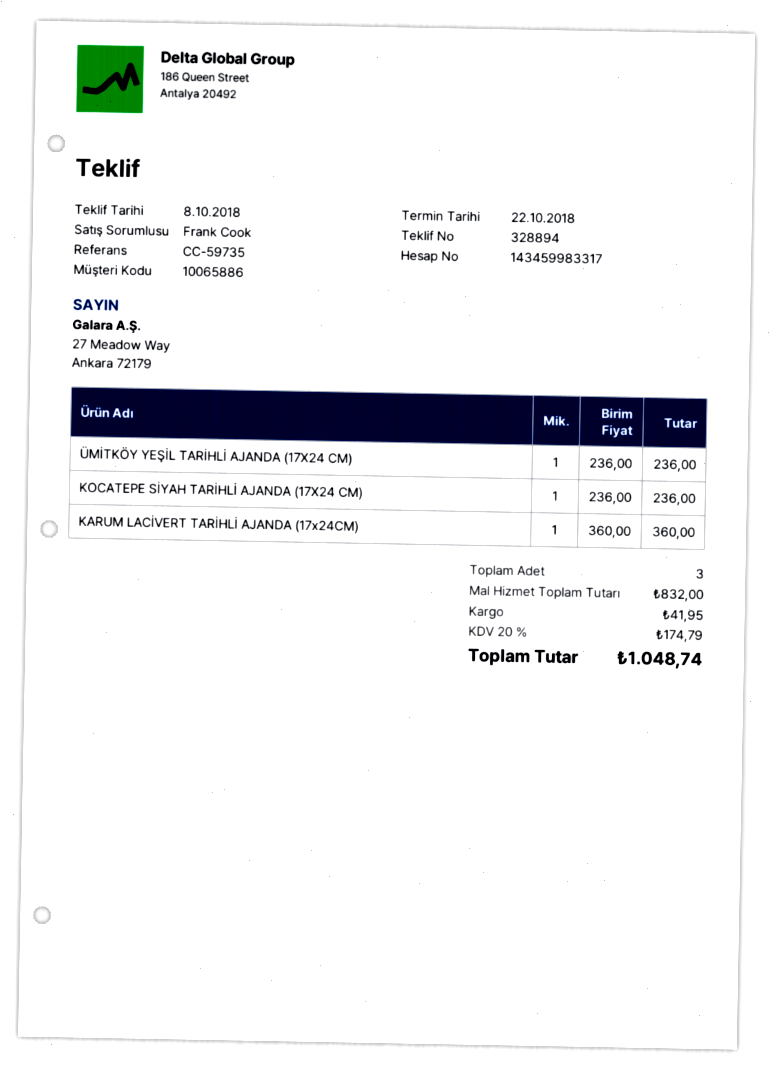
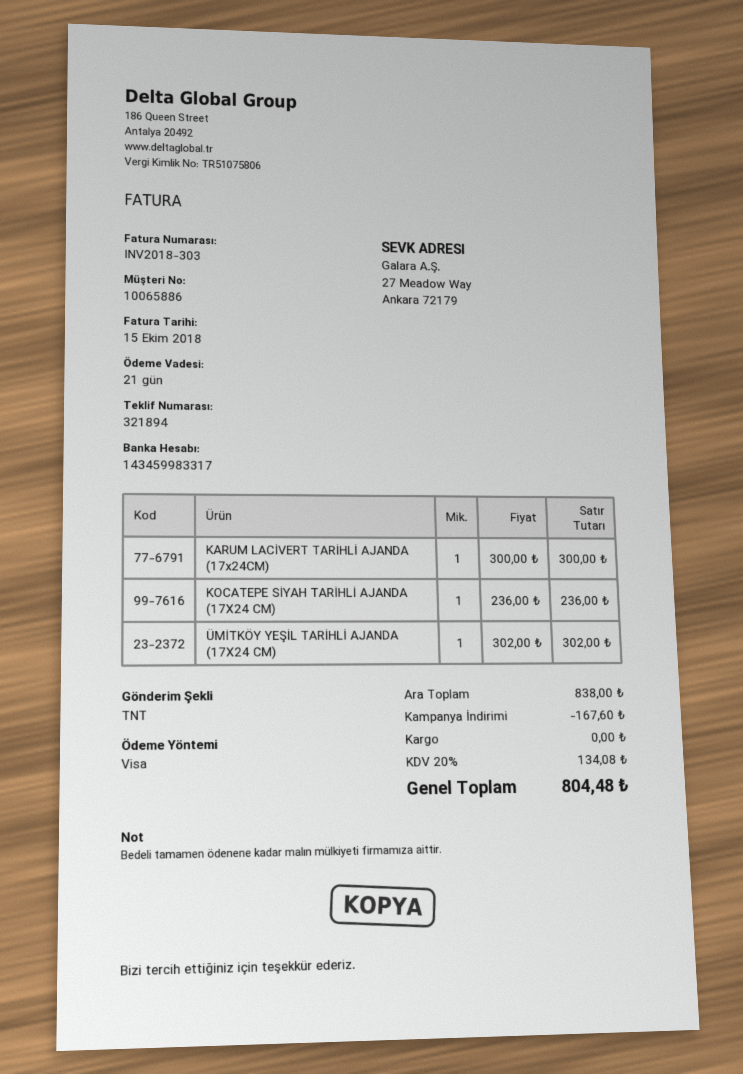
quote number: 328894 -> 321894
ÜMİTKÖY YEŞİL TARİHLİ AJANDA (17X24 CM): 1 x 236.00 = 236.00 -> 1 x 302.00 = 302.00
KARUM LACİVERT TARİHLİ AJANDA (17x24CM): 1 x 360.00 = 360.00 -> 1 x 300.00 = 300.00
subtotal: 832.00 -> 838.00
discount: none -> 167.60
shipping: 41.95 -> 0.00
tax: 20% = 174.79 -> 20% = 134.08
total: 1048.74 -> 804.48

